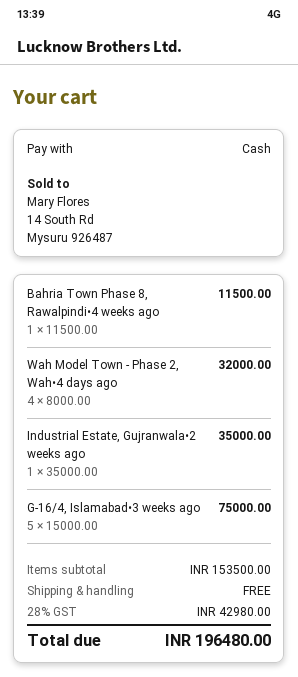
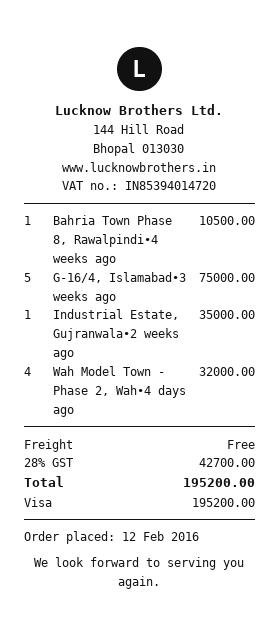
payment method: cash -> Visa
Bahria Town Phase 8, Rawalpindi•4 weeks ago: 1 for 11500.00 -> 1 for 10500.00
tax: 28% = 42980.00 -> 28% = 42700.00
total: 196480.00 -> 195200.00

